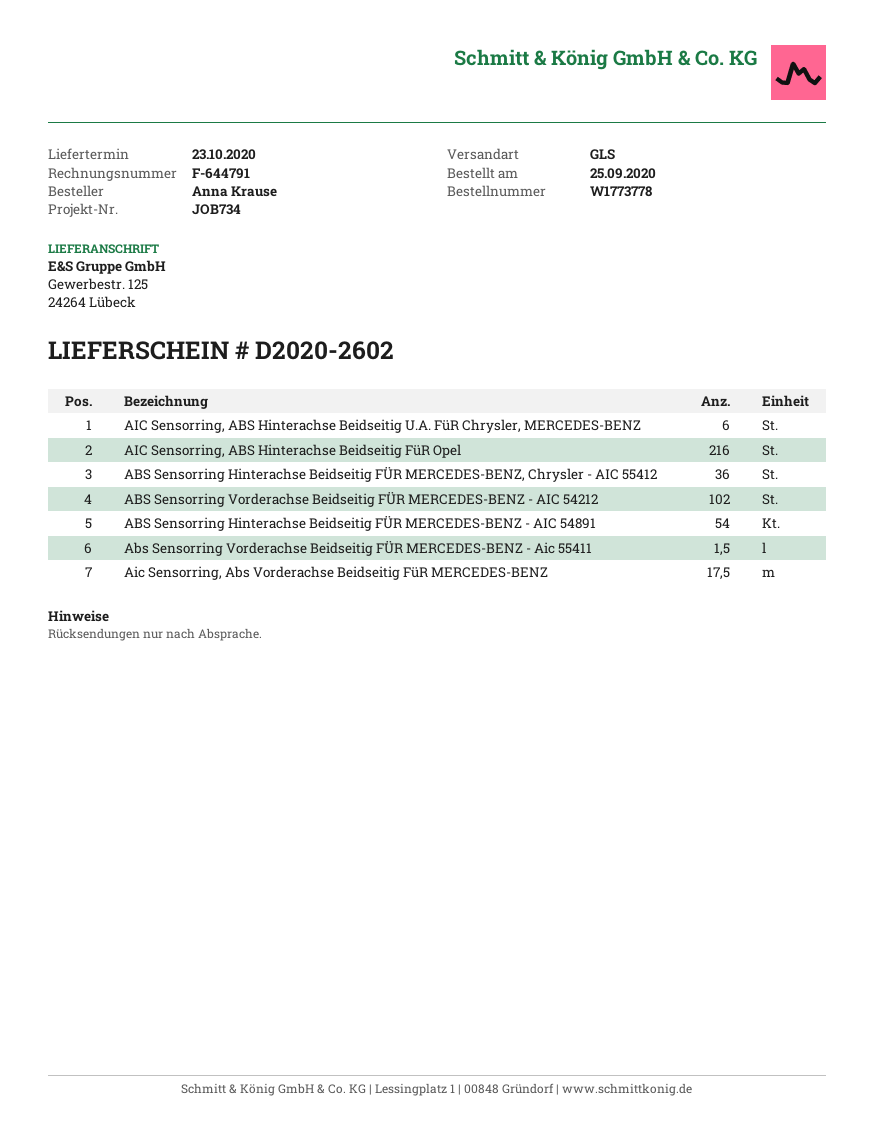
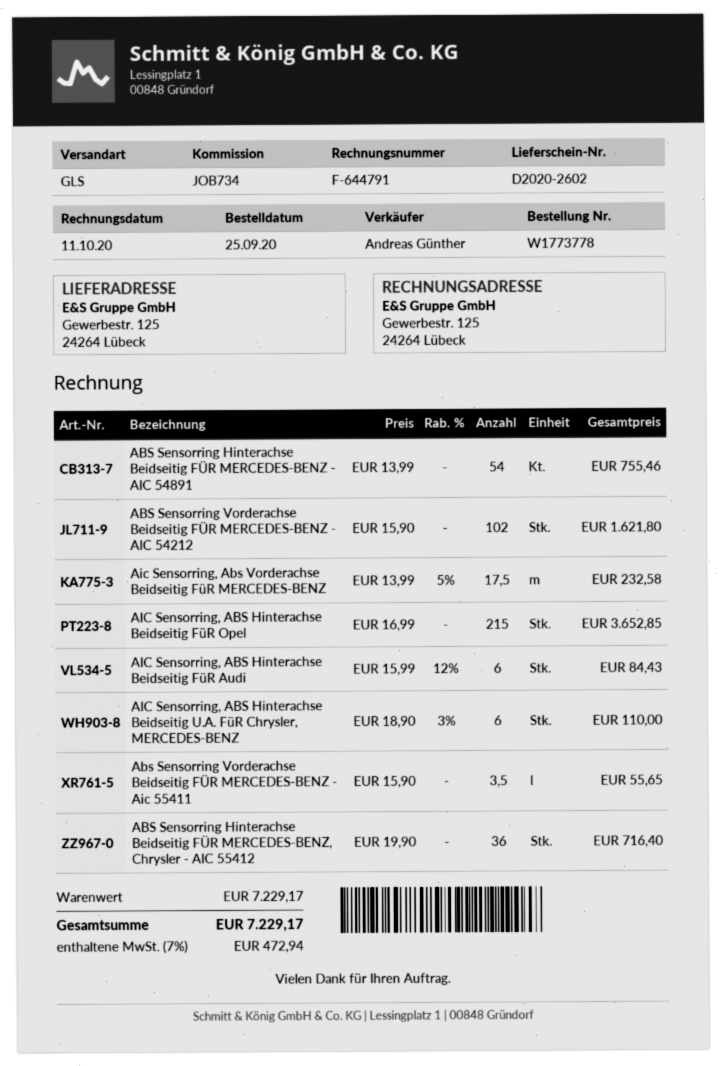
AIC Sensorring, ABS Hinterachse Beidseitig FüR Opel: 216 -> 215
Abs Sensorring Vorderachse Beidseitig FÜR MERCEDES-BENZ - Aic 55411: 1.5 -> 3.5
AIC Sensorring, ABS Hinterachse Beidseitig FüR Audi: none -> 6

